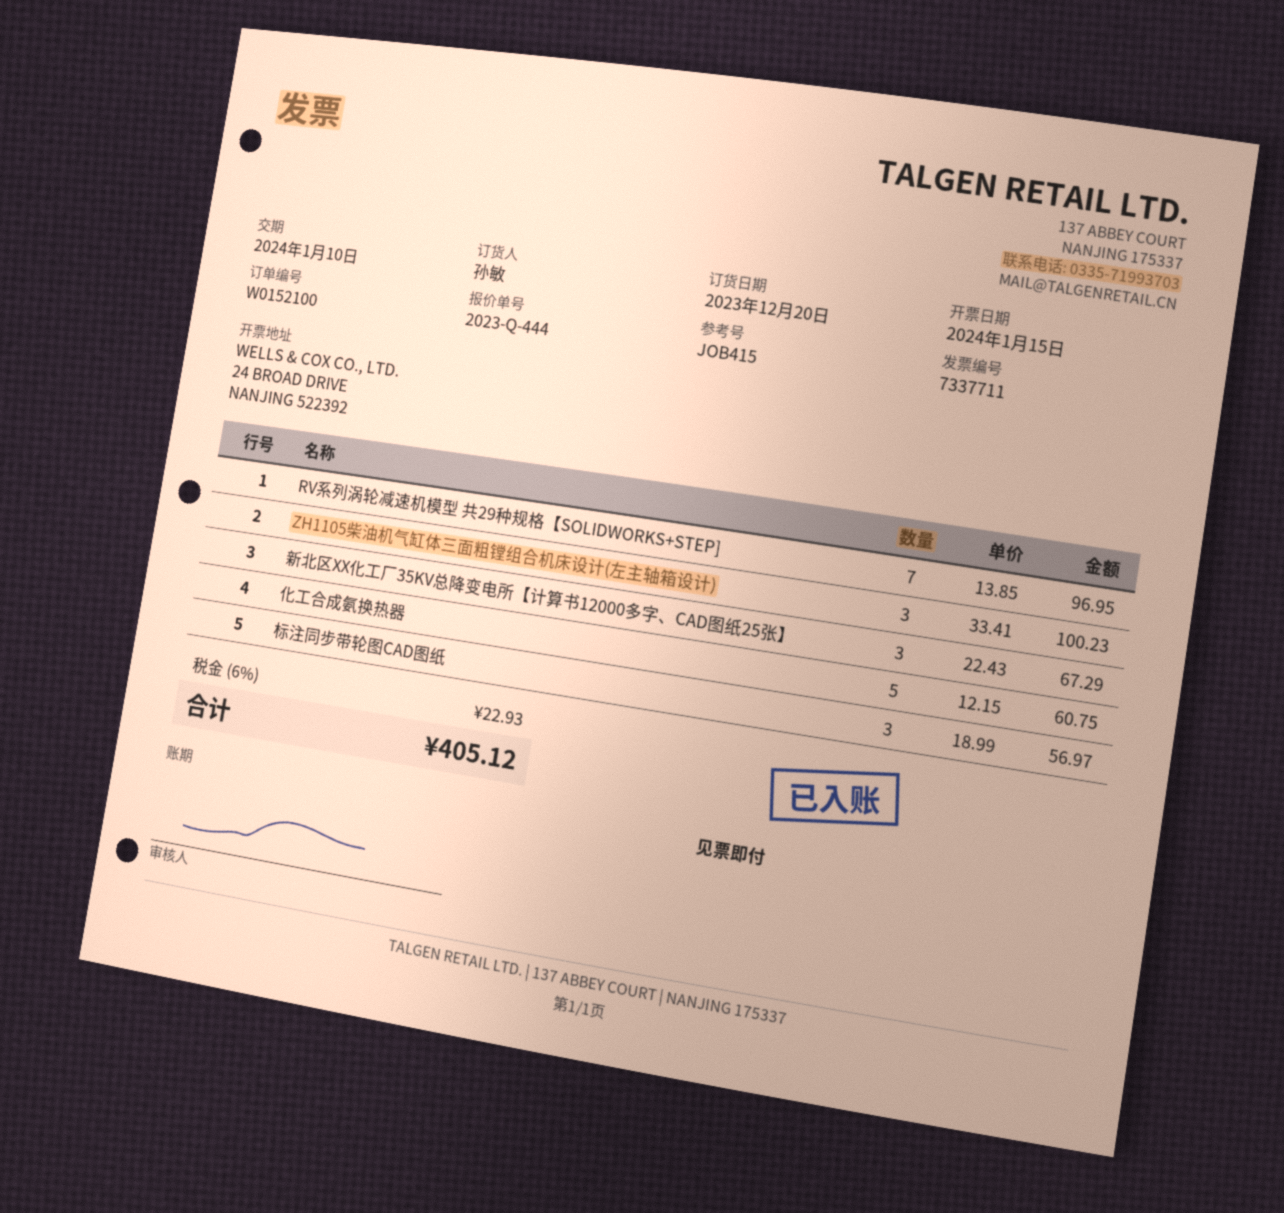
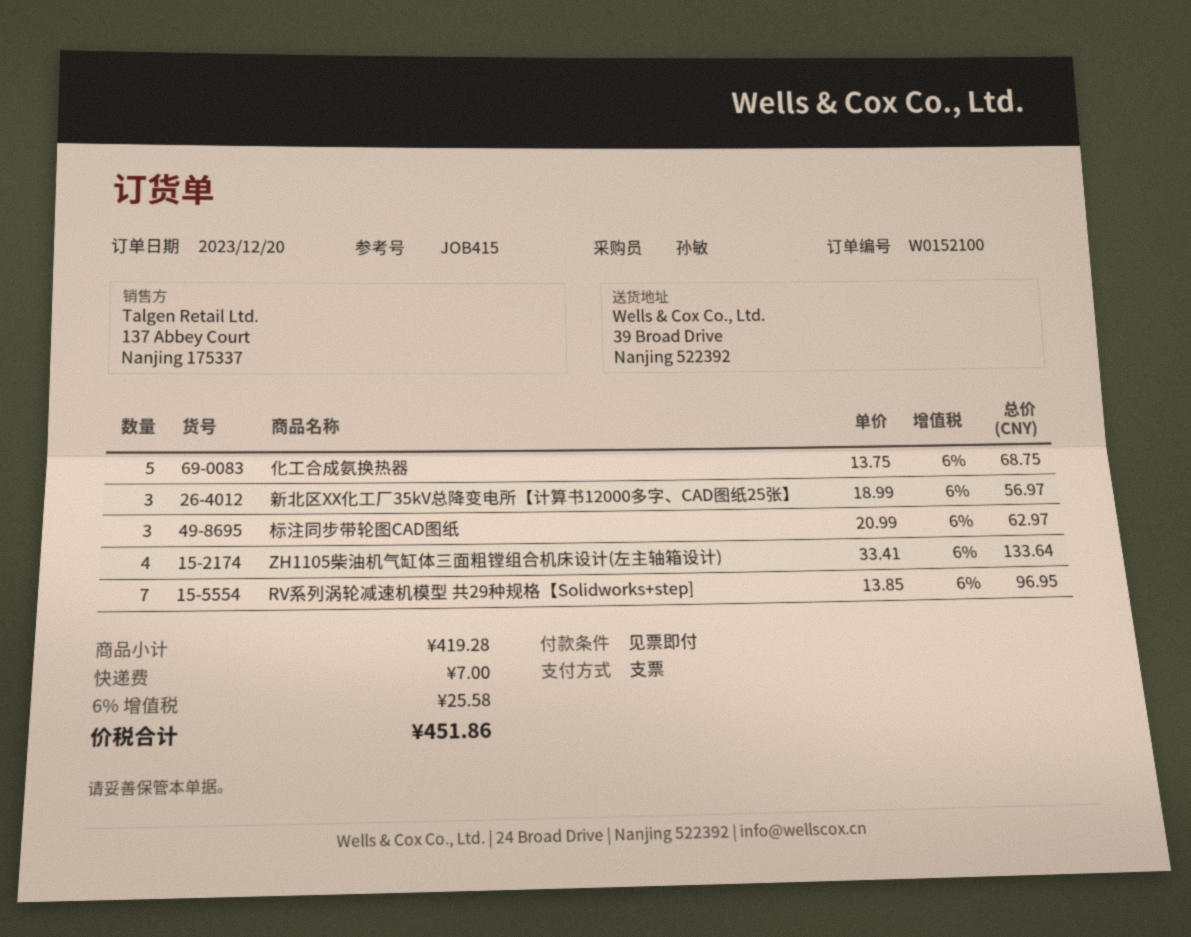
ZH1105柴油机气缸体三面粗镗组合机床设计(左主轴箱设计): 3 x 33.41 = 100.23 -> 4 x 33.41 = 133.64
新北区XX化工厂35KV总降变电所【计算书12000多字、CAD图纸25张】: 3 x 22.43 = 67.29 -> 3 x 18.99 = 56.97
化工合成氨换热器: 5 x 12.15 = 60.75 -> 5 x 13.75 = 68.75
标注同步带轮图CAD图纸: 3 x 18.99 = 56.97 -> 3 x 20.99 = 62.97
shipping: none -> 7.00
tax: 6% = 22.93 -> 6% = 25.58
total: 405.12 -> 451.86

